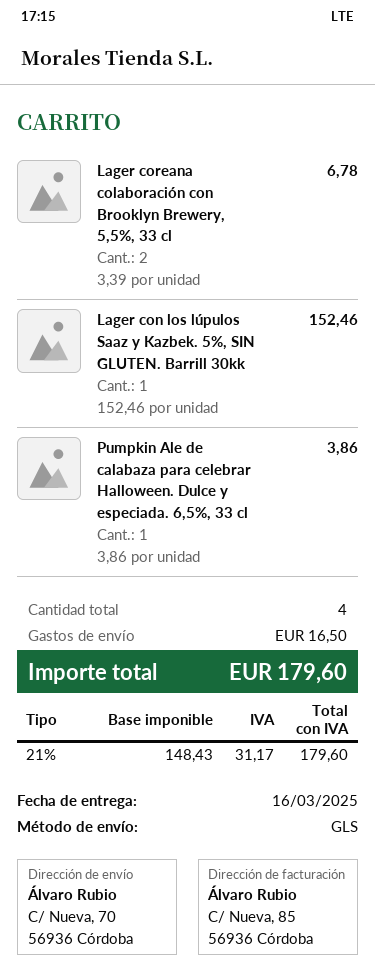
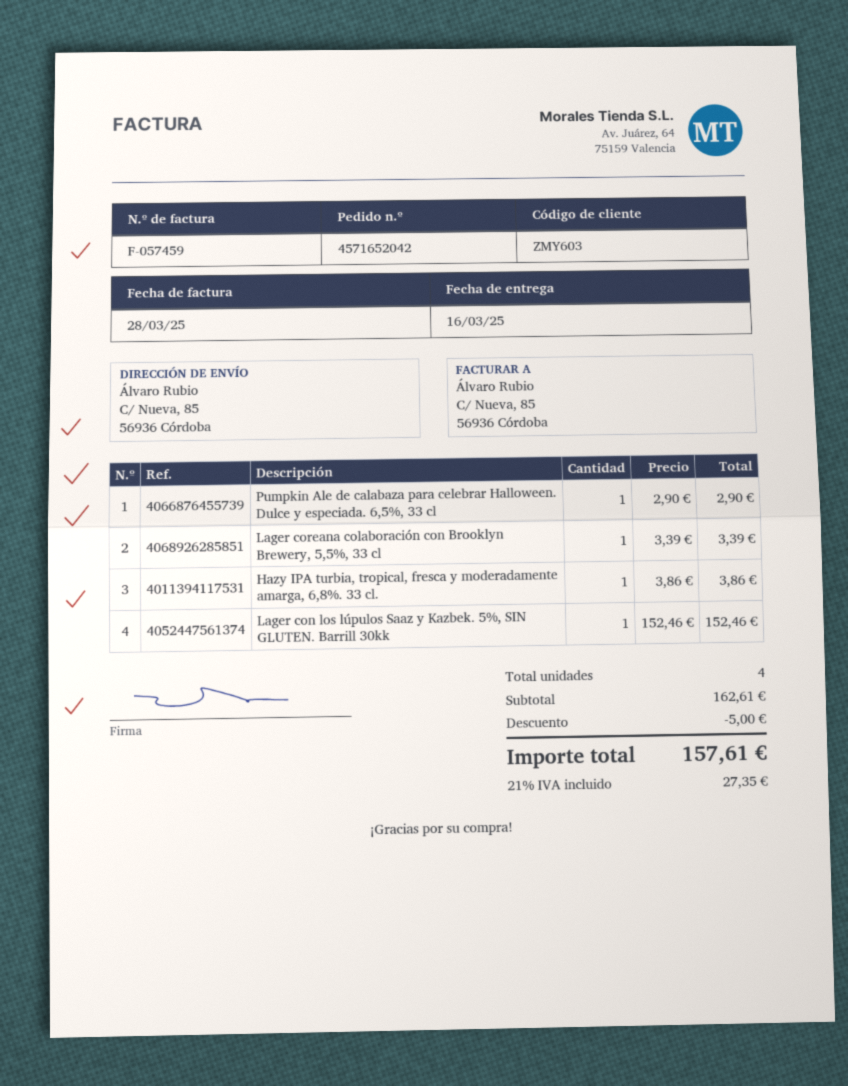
ship to: C/ Nueva, 70, 56936 Córdoba -> C/ Nueva, 85, 56936 Córdoba
Lager coreana colaboración con Brooklyn Brewery, 5,5%, 33 cl: 2 x 3.39 = 6.78 -> 1 x 3.39 = 3.39
Pumpkin Ale de calabaza para celebrar Halloween. Dulce y especiada. 6,5%, 33 cl: 1 x 3.86 = 3.86 -> 1 x 2.90 = 2.90
Hazy IPA turbia, tropical, fresca y moderadamente amarga, 6,8%. 33 cl.: none -> 1 x 3.86 = 3.86
discount: none -> 5.00
shipping: 16.50 -> none
tax: 21% = 31.17 -> 21% = 27.35
total: 179.60 -> 157.61

